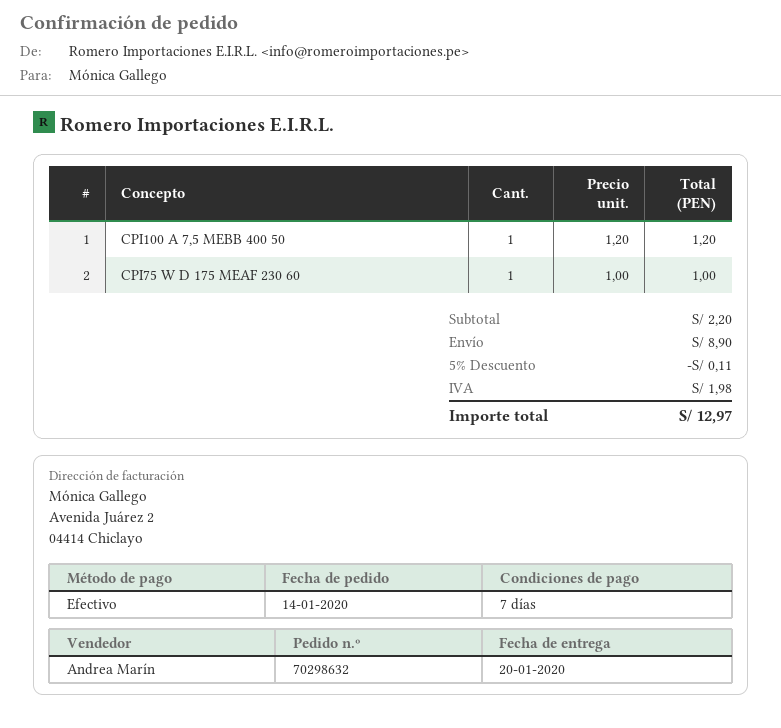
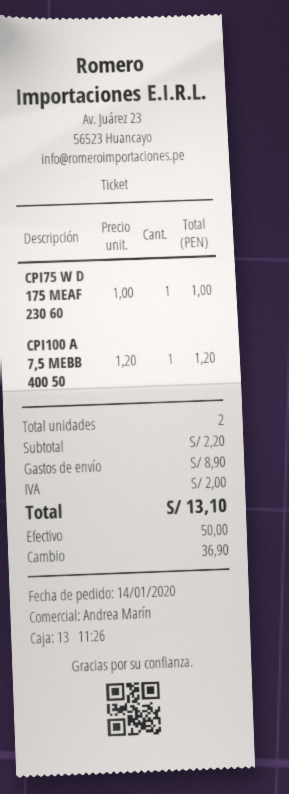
discount: 5% = 0.11 -> none
tax: 1.98 -> 2.00
total: 12.97 -> 13.10

